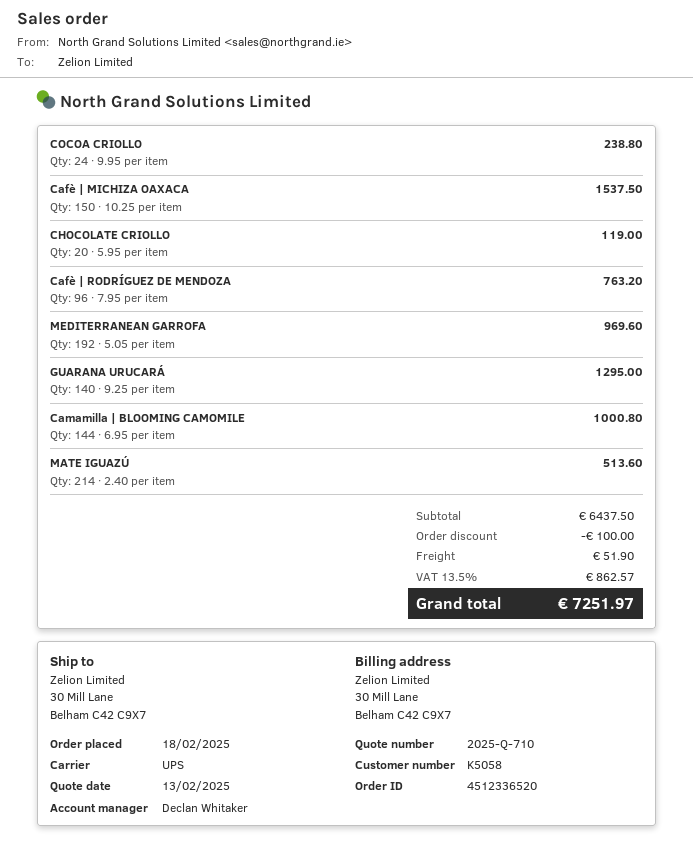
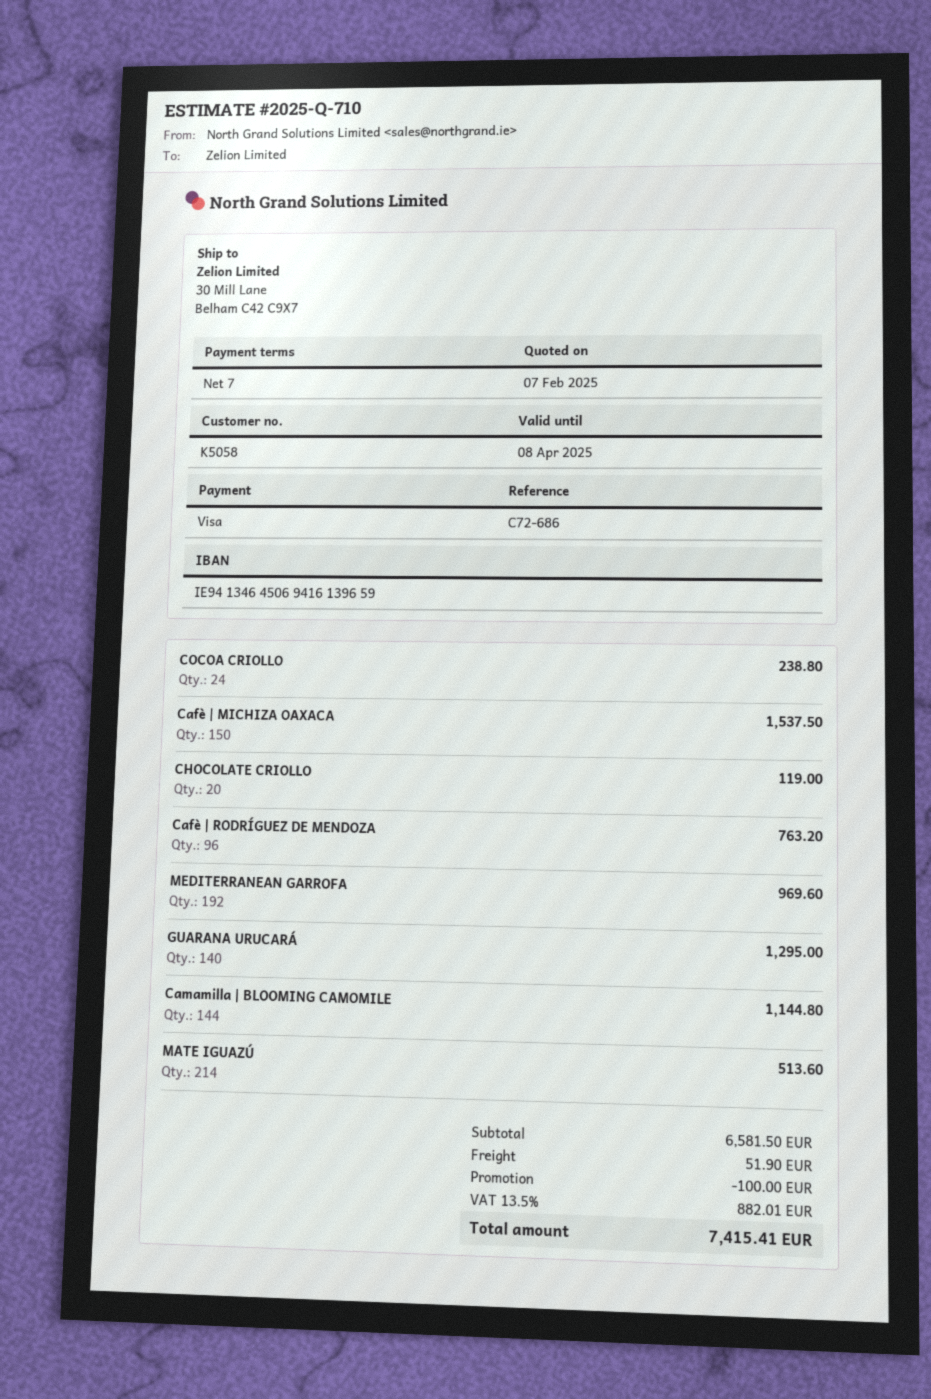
quote date: 2025-02-13 -> 2025-02-07
Camamilla | BLOOMING CAMOMILE: 144 for 1000.80 -> 144 for 1144.80
subtotal: 6437.50 -> 6581.50
tax: 13.5% = 862.57 -> 13.5% = 882.01
total: 7251.97 -> 7415.41

